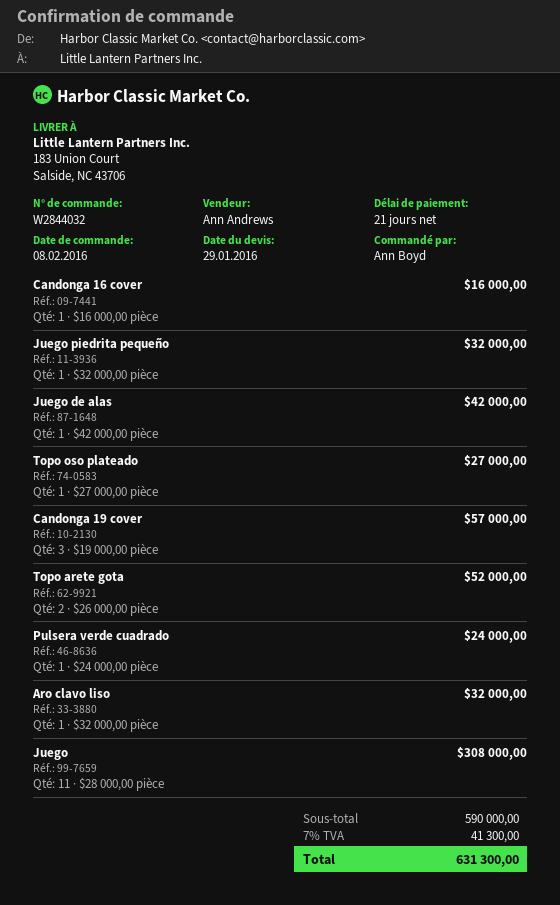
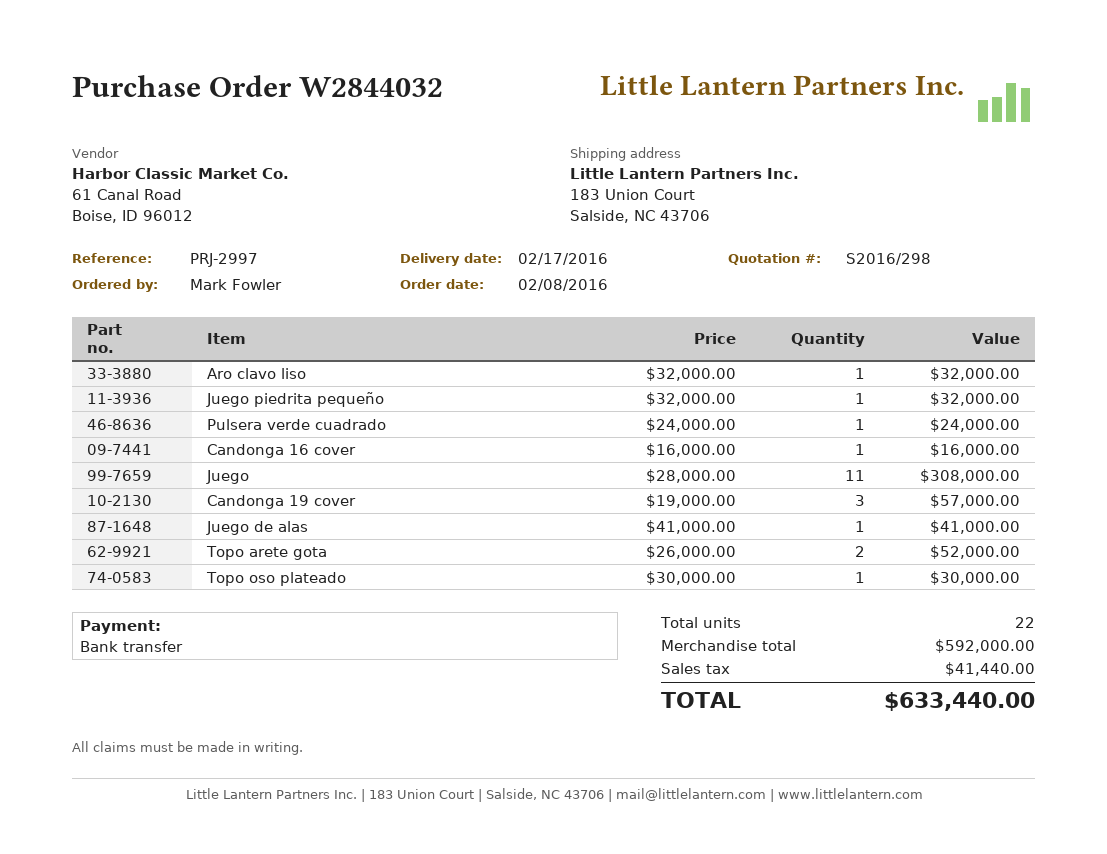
ordered by: Ann Boyd -> Mark Fowler
Juego de alas: 1 x 42000.00 = 42000.00 -> 1 x 41000.00 = 41000.00
Topo oso plateado: 1 x 27000.00 = 27000.00 -> 1 x 30000.00 = 30000.00
subtotal: 590000.00 -> 592000.00
tax: 41300.00 -> 41440.00
total: 631300.00 -> 633440.00

